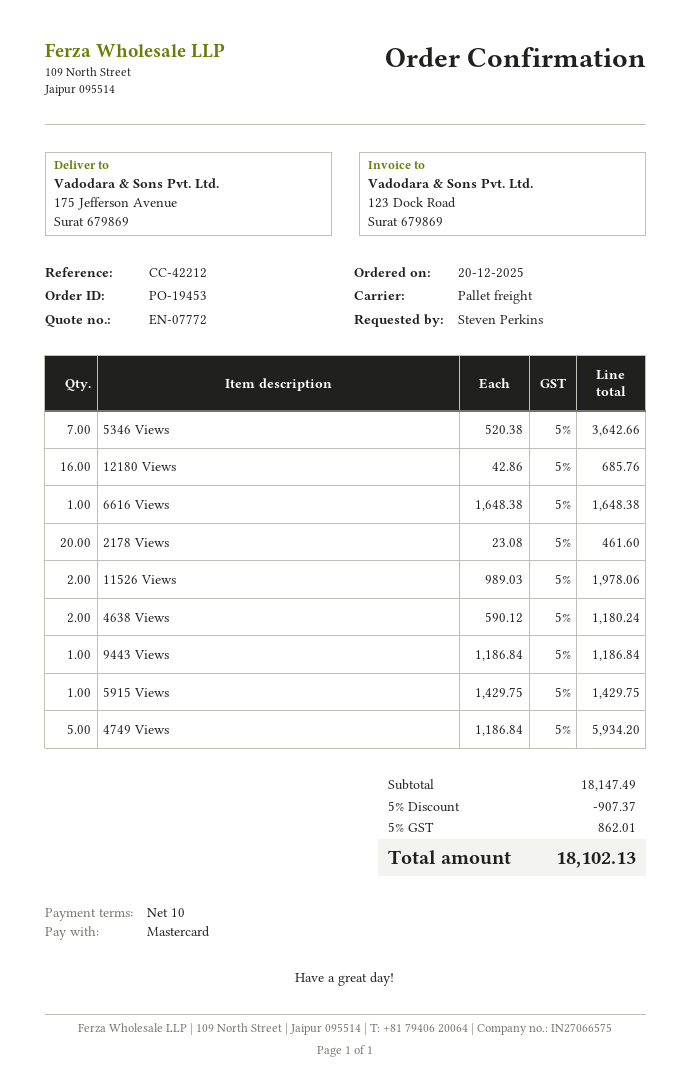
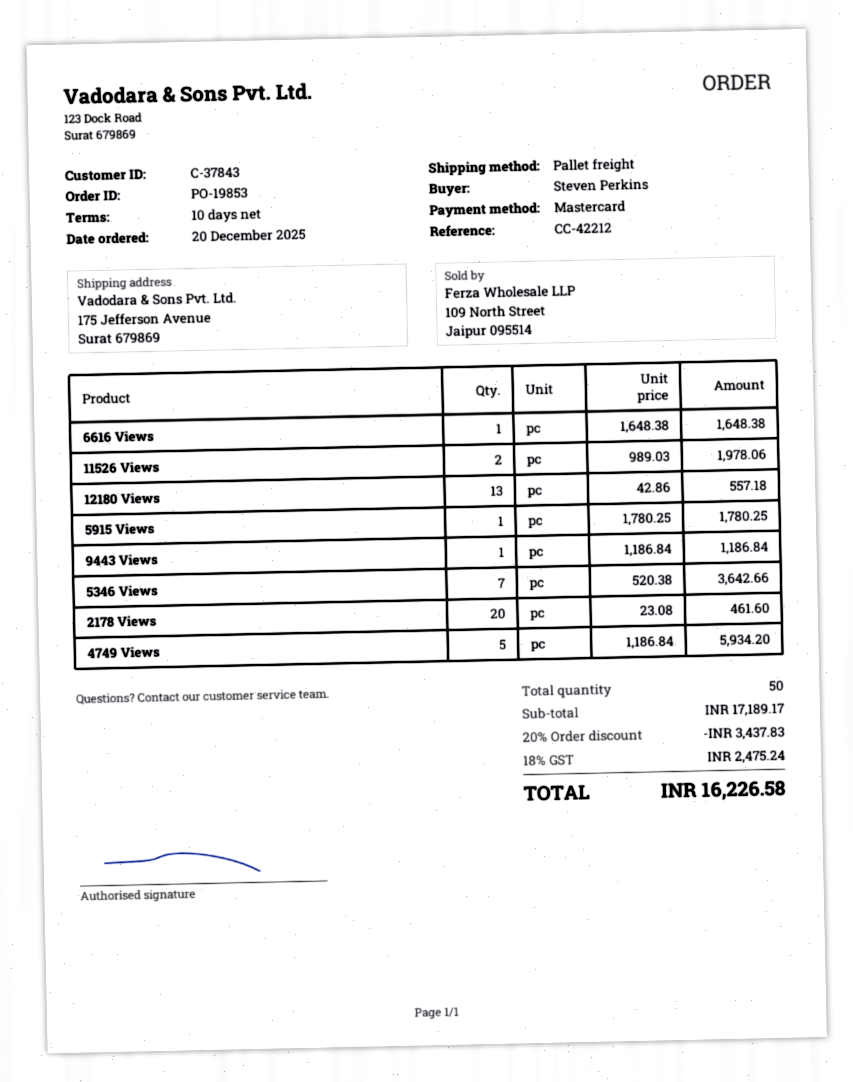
order number: PO-19453 -> PO-19853
12180 Views: 16 x 42.86 = 685.76 -> 13 x 42.86 = 557.18
4638 Views: 2 x 590.12 = 1180.24 -> none
5915 Views: 1 x 1429.75 = 1429.75 -> 1 x 1780.25 = 1780.25
subtotal: 18147.49 -> 17189.17
discount: 5% = 907.37 -> 20% = 3437.83
tax: 5% = 862.01 -> 18% = 2475.24
total: 18102.13 -> 16226.58

